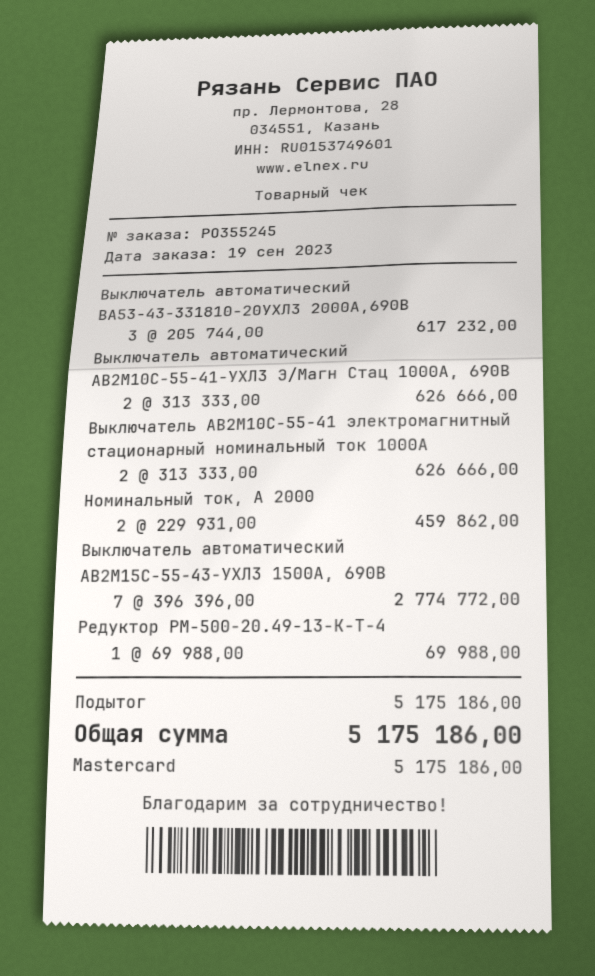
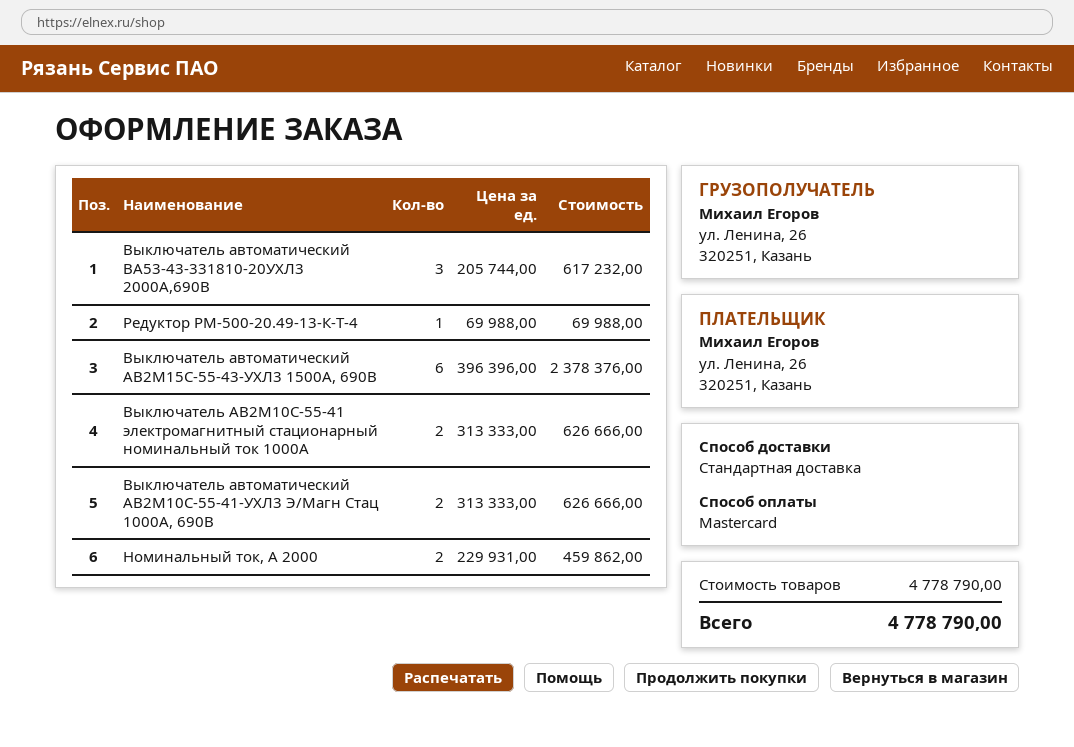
Выключатель автоматический АВ2М15С-55-43-УХЛ3 1500А, 690В: 7 x 396396.00 = 2774772.00 -> 6 x 396396.00 = 2378376.00
subtotal: 5175186.00 -> 4778790.00
total: 5175186.00 -> 4778790.00

